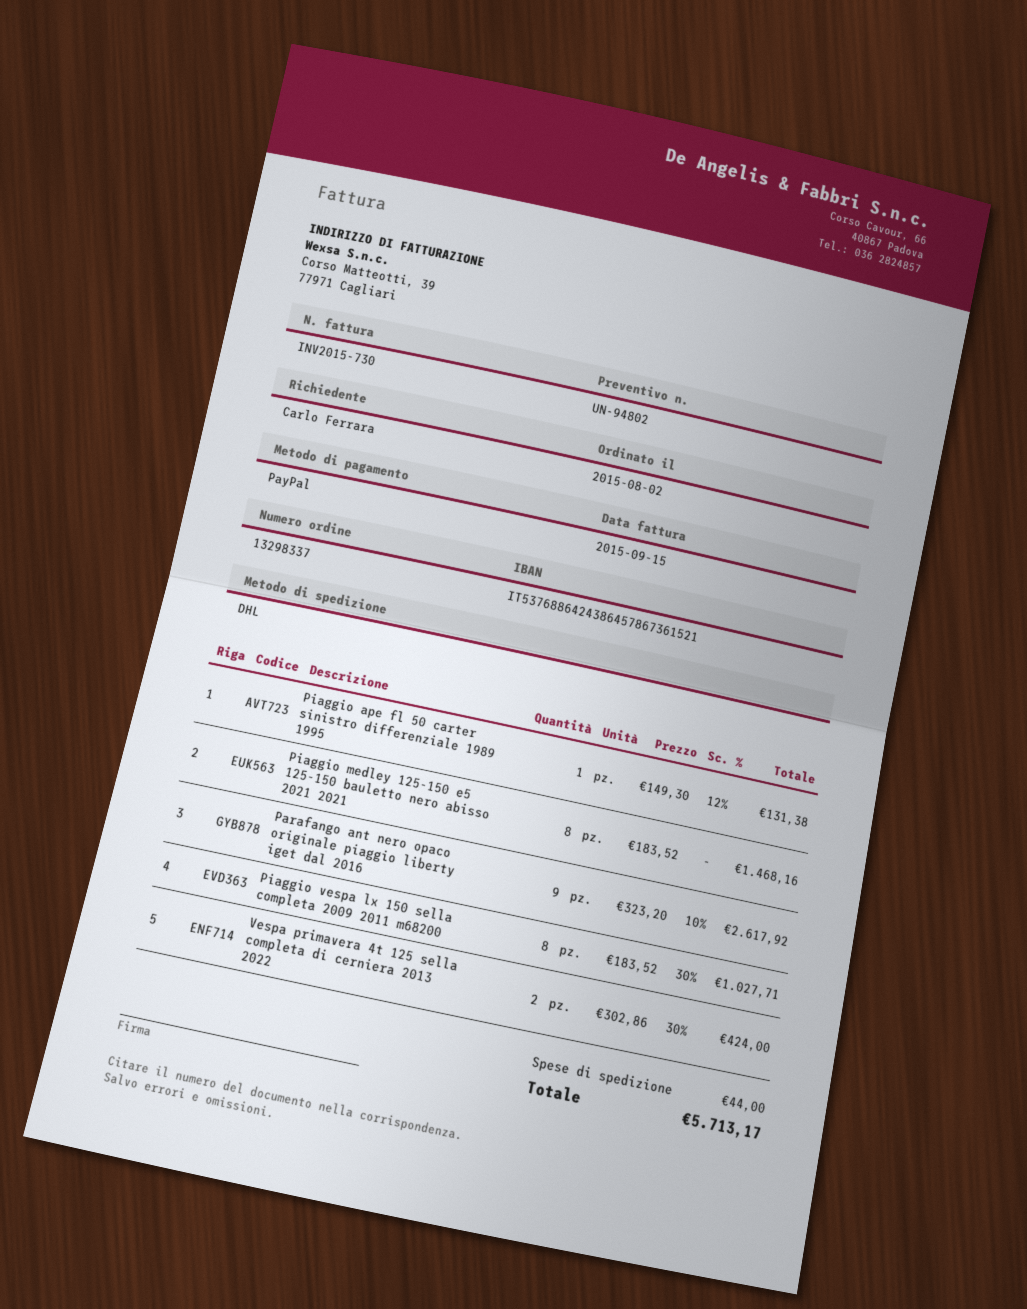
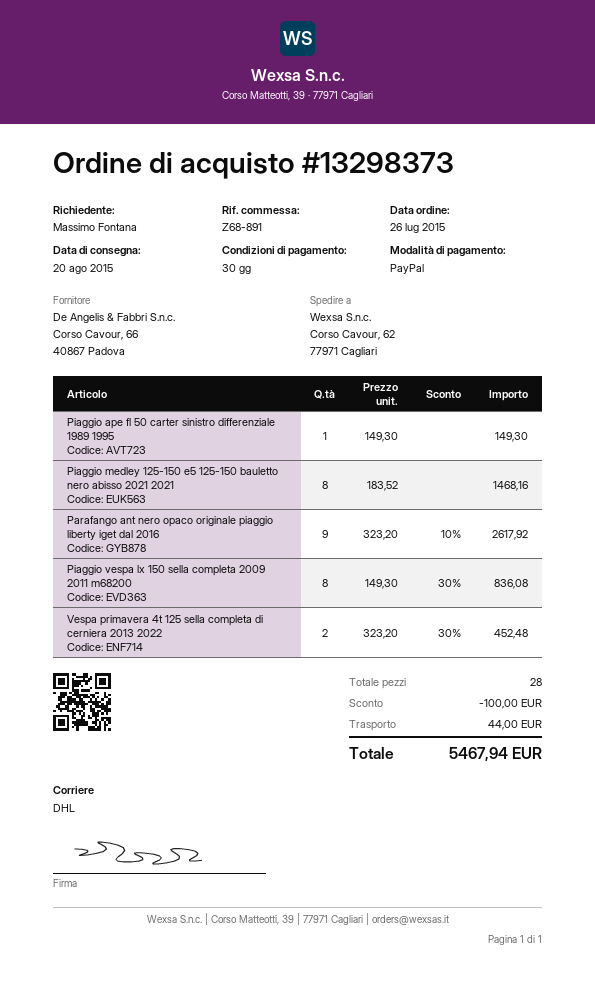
order number: 13298337 -> 13298373
order date: 2015-08-02 -> 2015-07-26
ordered by: Carlo Ferrara -> Massimo Fontana
Piaggio ape fl 50 carter sinistro differenziale 1989 1995: 1 x 149.30 - 12% = 131.38 -> 1 x 149.30 = 149.30
Piaggio vespa lx 150 sella completa 2009 2011 m68200: 8 x 183.52 - 30% = 1027.71 -> 8 x 149.30 - 30% = 836.08
Vespa primavera 4t 125 sella completa di cerniera 2013 2022: 2 x 302.86 - 30% = 424.00 -> 2 x 323.20 - 30% = 452.48
discount: none -> 100.00
total: 5713.17 -> 5467.94

